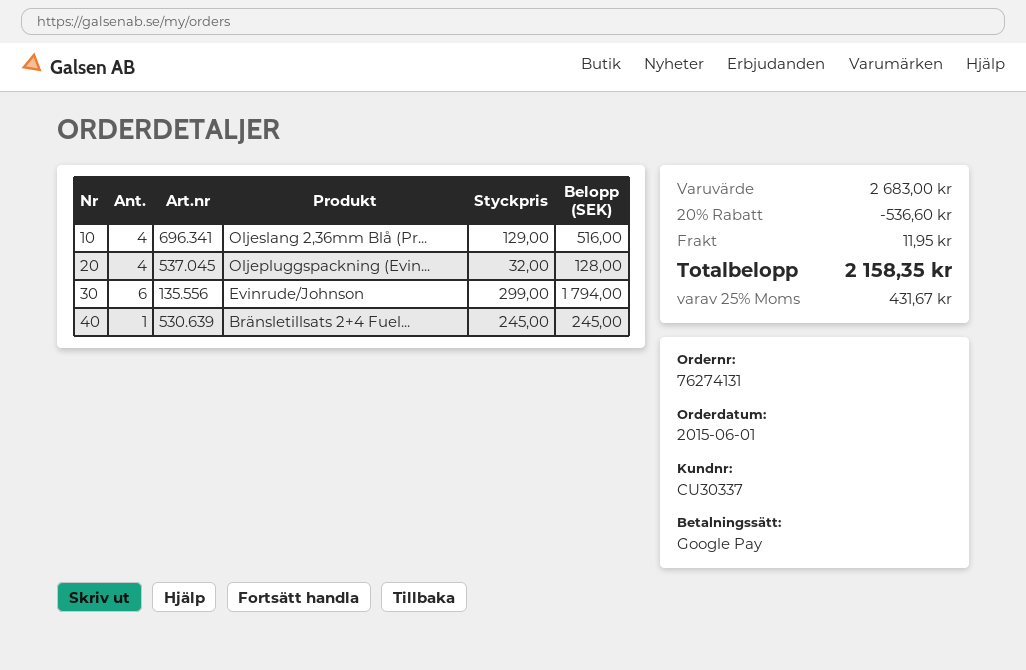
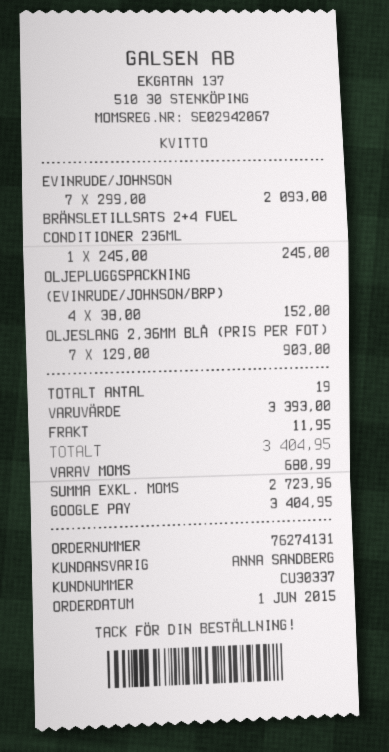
Oljeslang 2,36mm Blå (Pr...: 4 x 129.00 = 516.00 -> 7 x 129.00 = 903.00
Oljepluggspackning (Evin...: 4 x 32.00 = 128.00 -> 4 x 38.00 = 152.00
Evinrude/Johnson: 6 x 299.00 = 1794.00 -> 7 x 299.00 = 2093.00
subtotal: 2683.00 -> 3393.00
discount: 20% = 536.60 -> none
tax: 431.67 -> 680.99
total: 2158.35 -> 3404.95

